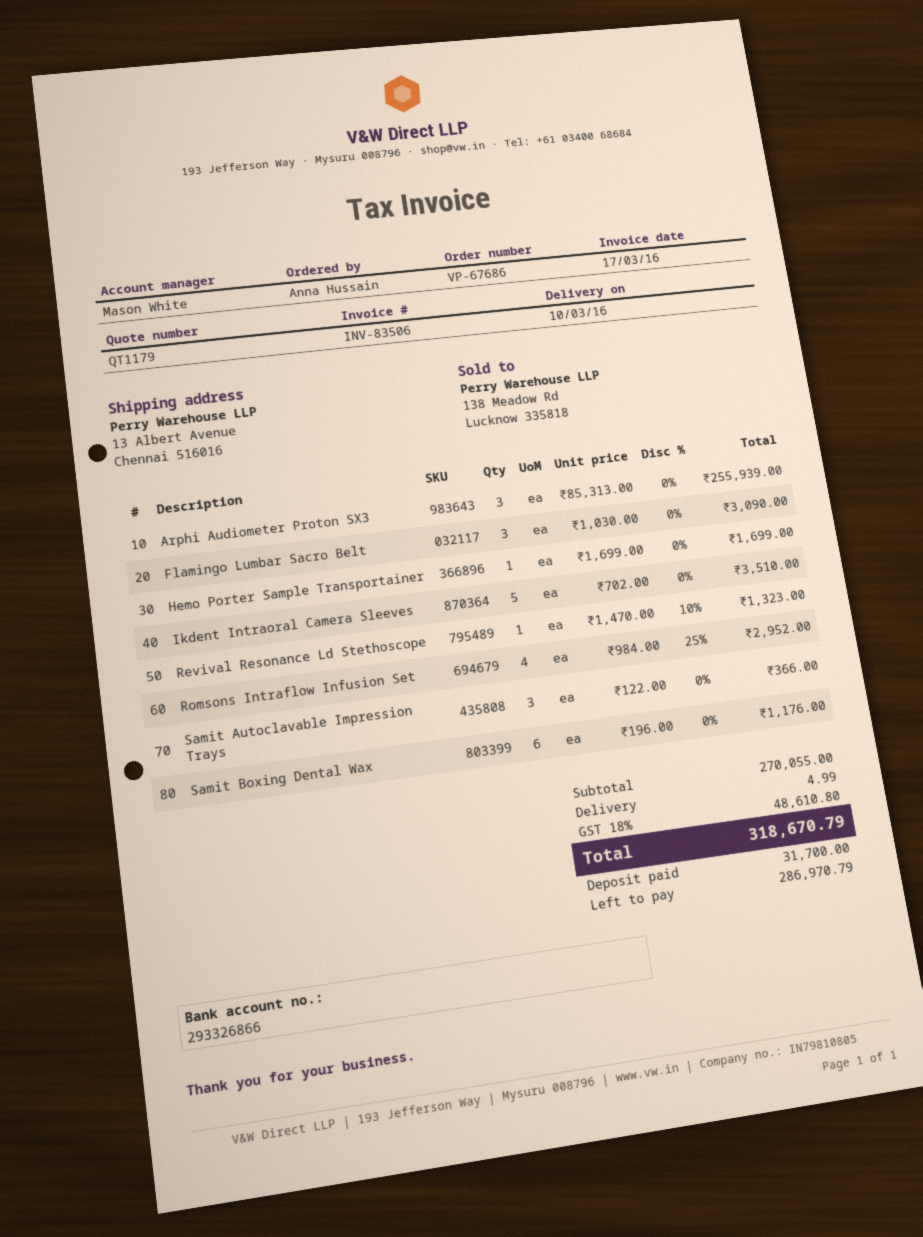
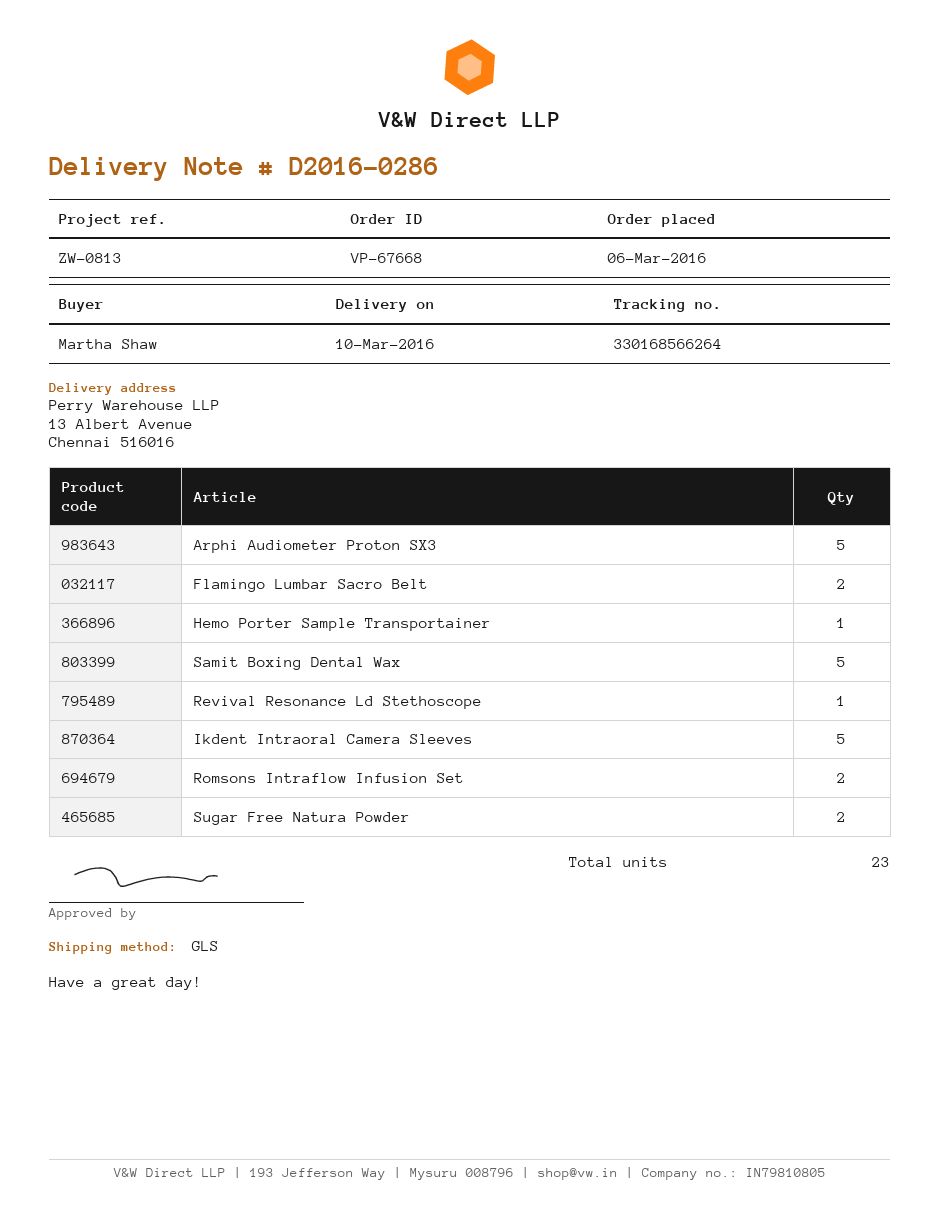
order number: VP-67686 -> VP-67668
ordered by: Anna Hussain -> Martha Shaw
Arphi Audiometer Proton SX3: 3 -> 5
Flamingo Lumbar Sacro Belt: 3 -> 2
Romsons Intraflow Infusion Set: 4 -> 2
Samit Autoclavable Impression Trays: 3 -> none
Samit Boxing Dental Wax: 6 -> 5
Sugar Free Natura Powder: none -> 2

